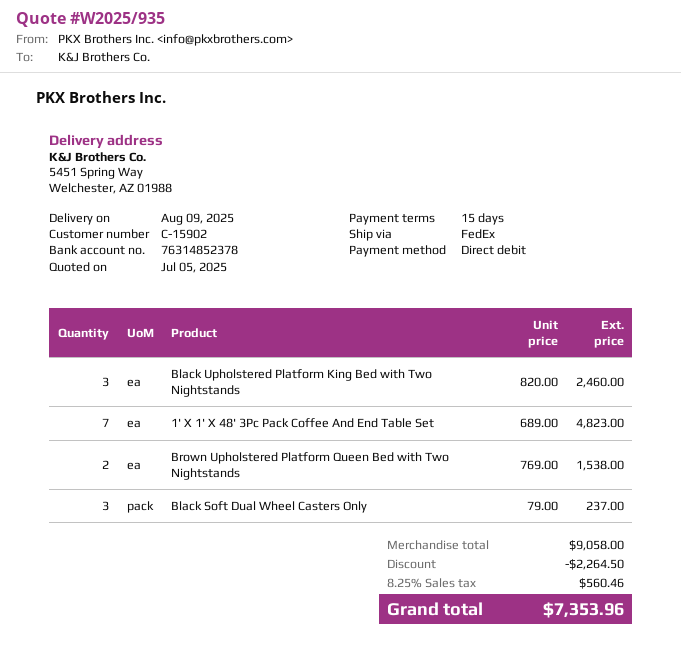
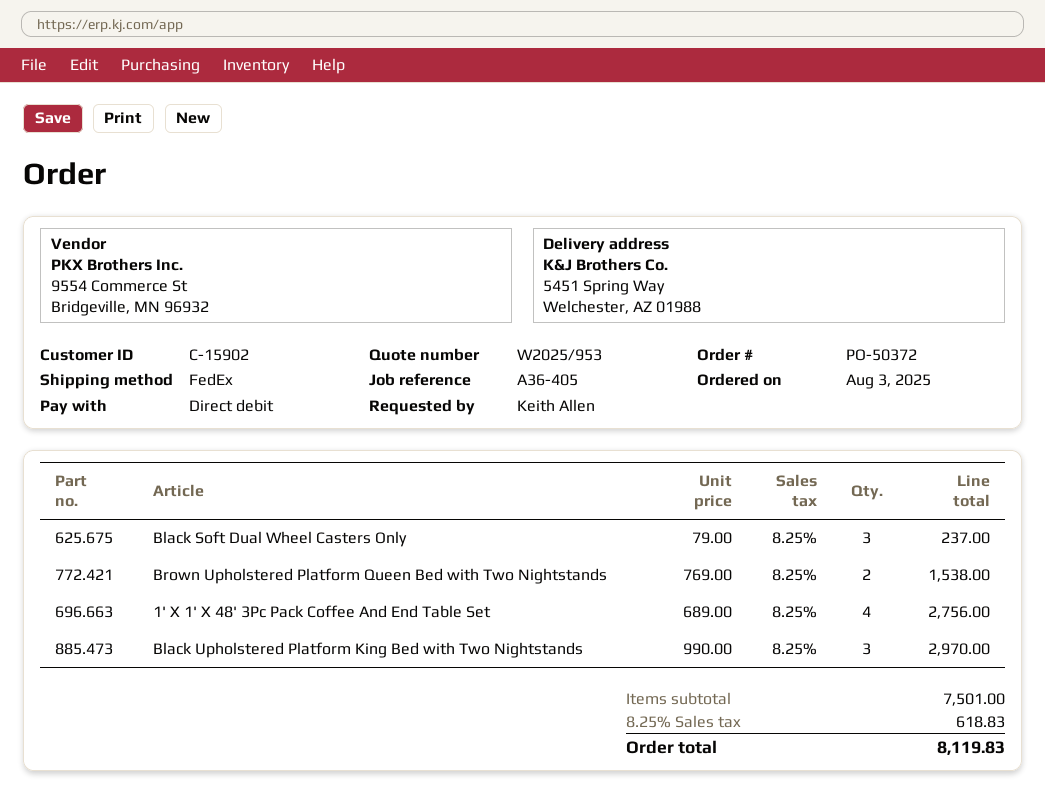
quote number: W2025/935 -> W2025/953
Black Upholstered Platform King Bed with Two Nightstands: 3 x 820.00 = 2460.00 -> 3 x 990.00 = 2970.00
1' X 1' X 48' 3Pc Pack Coffee And End Table Set: 7 x 689.00 = 4823.00 -> 4 x 689.00 = 2756.00
subtotal: 9058.00 -> 7501.00
discount: 2264.50 -> none
tax: 8.25% = 560.46 -> 8.25% = 618.83
total: 7353.96 -> 8119.83

